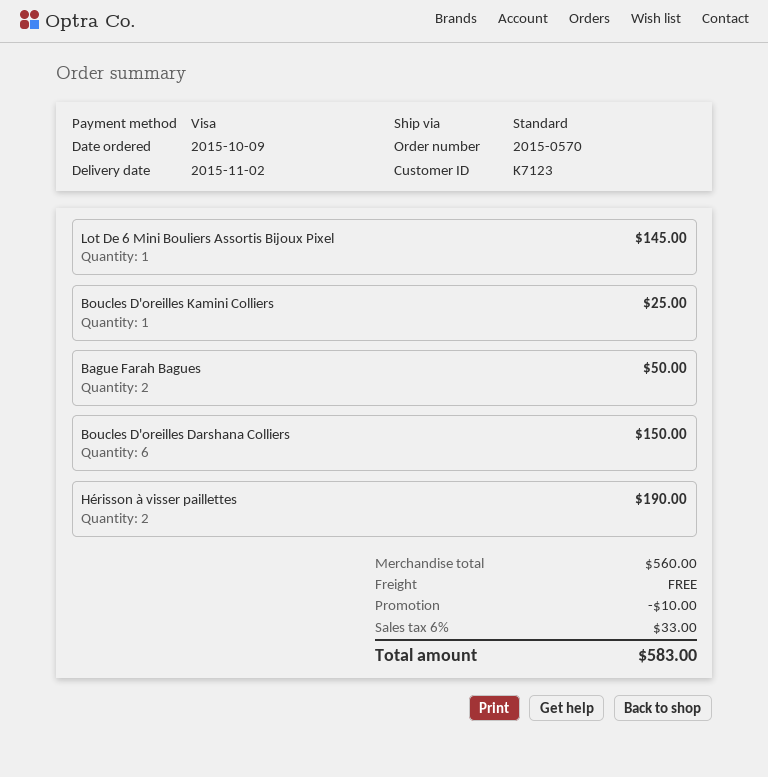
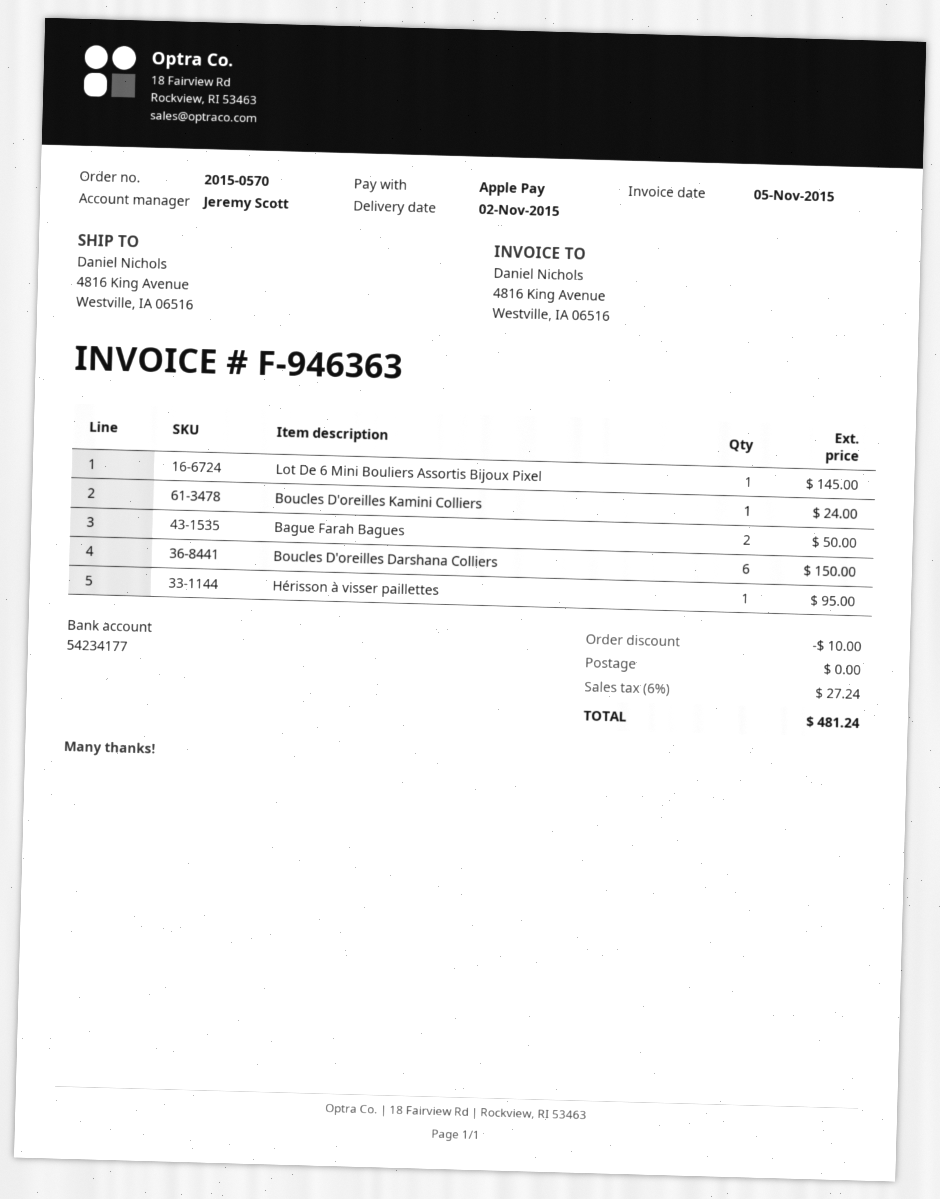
payment method: Visa -> Apple Pay
Boucles D'oreilles Kamini Colliers: 1 for 25.00 -> 1 for 24.00
Hérisson à visser paillettes: 2 for 190.00 -> 1 for 95.00
tax: 6% = 33.00 -> 6% = 27.24
total: 583.00 -> 481.24

